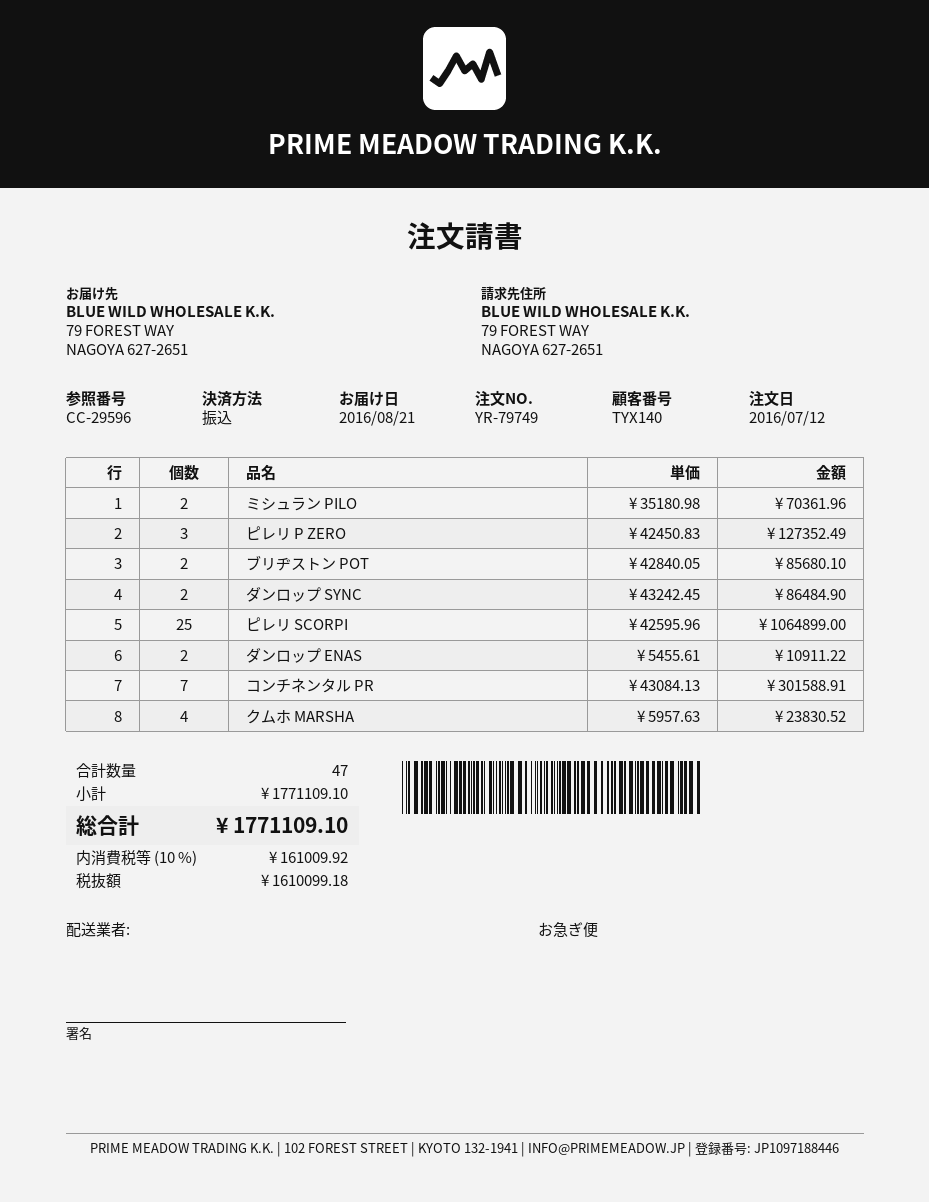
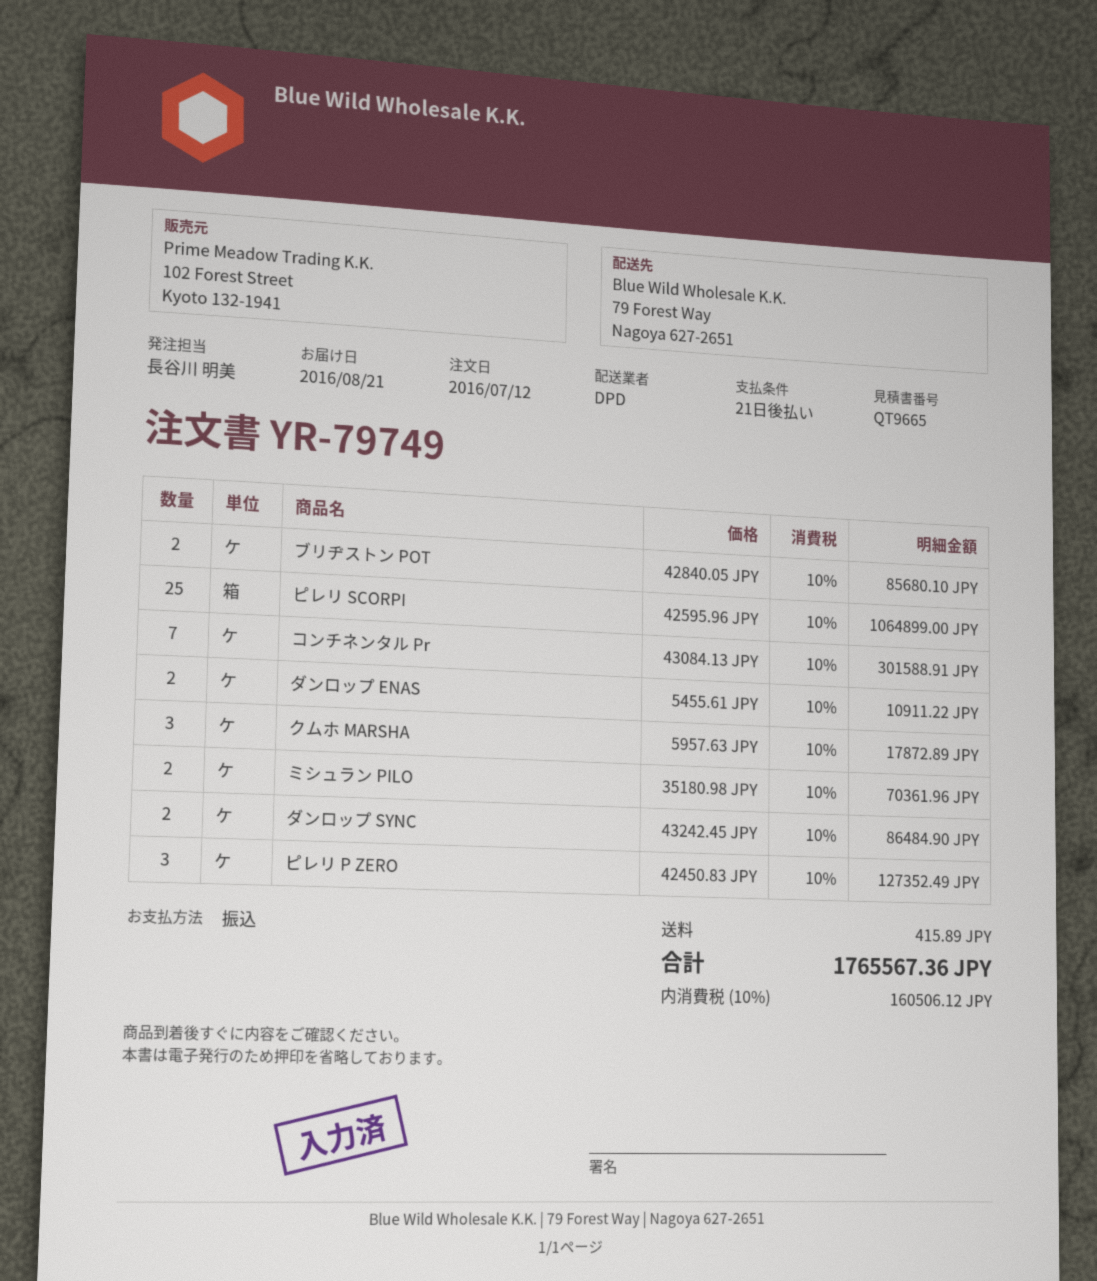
shipping method: express -> DPD
クムホ MARSHA: 4 x 5957.63 = 23830.52 -> 3 x 5957.63 = 17872.89
shipping: none -> 415.89
tax: 10% = 161009.92 -> 10% = 160506.12
total: 1771109.10 -> 1765567.36

